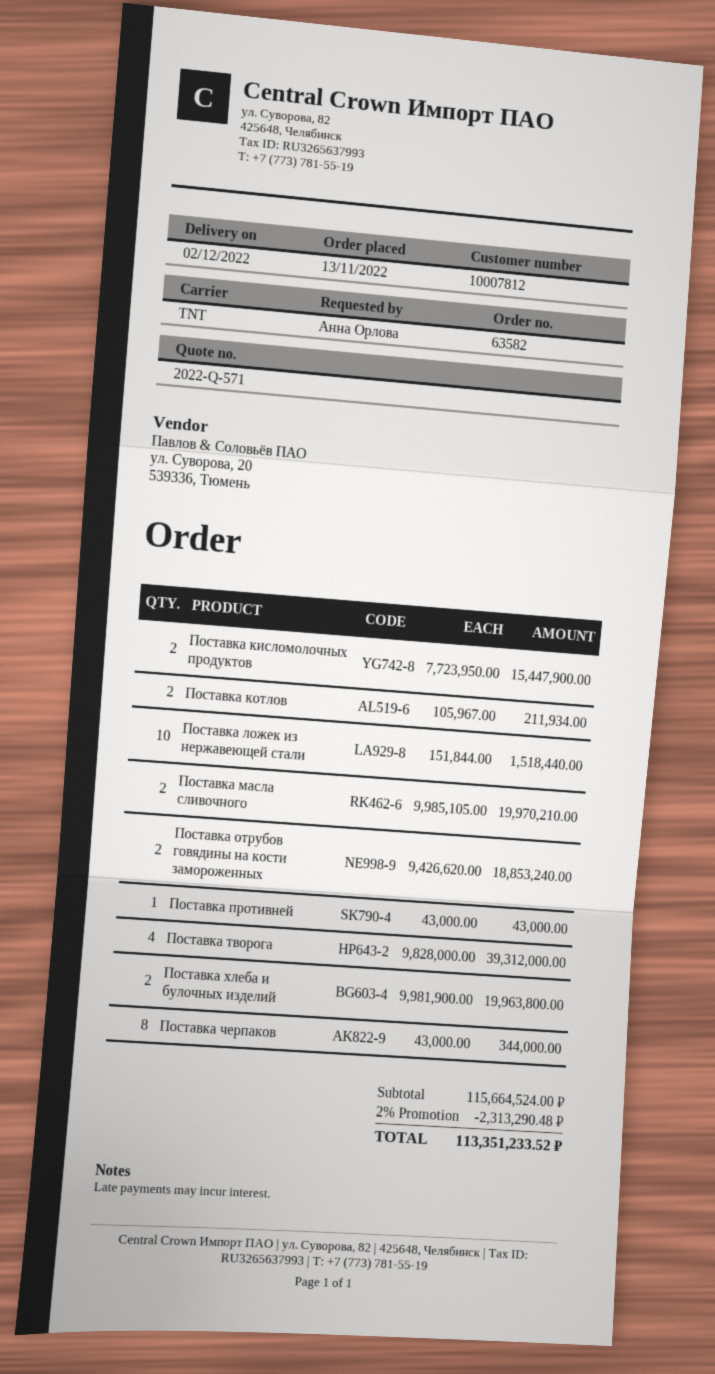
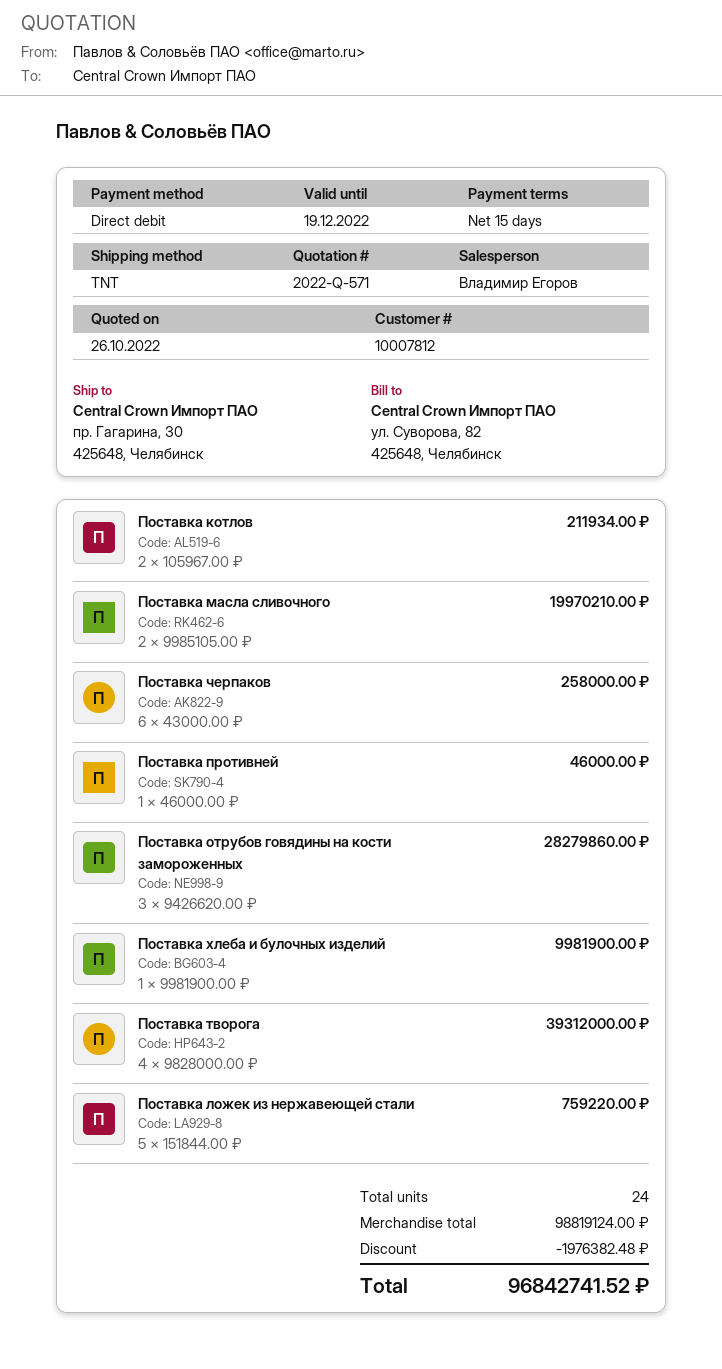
Поставка кисломолочных продуктов: 2 x 7723950.00 = 15447900.00 -> none
Поставка ложек из нержавеющей стали: 10 x 151844.00 = 1518440.00 -> 5 x 151844.00 = 759220.00
Поставка отрубов говядины на кости замороженных: 2 x 9426620.00 = 18853240.00 -> 3 x 9426620.00 = 28279860.00
Поставка противней: 1 x 43000.00 = 43000.00 -> 1 x 46000.00 = 46000.00
Поставка хлеба и булочных изделий: 2 x 9981900.00 = 19963800.00 -> 1 x 9981900.00 = 9981900.00
Поставка черпаков: 8 x 43000.00 = 344000.00 -> 6 x 43000.00 = 258000.00
subtotal: 115664524.00 -> 98819124.00
discount: 2313290.48 -> 1976382.48
total: 113351233.52 -> 96842741.52

